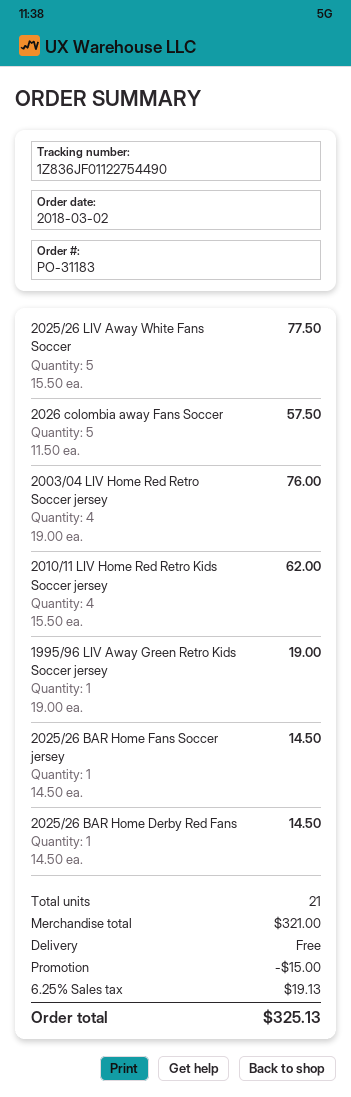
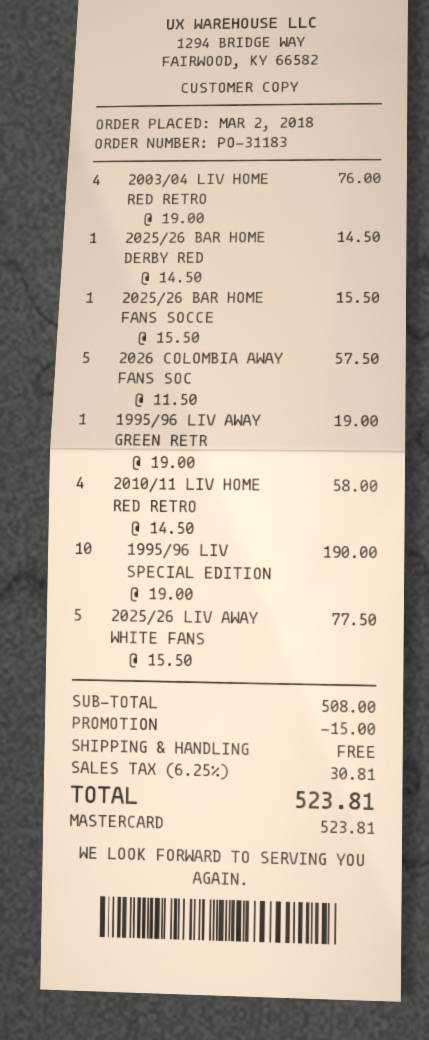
2010/11 LIV Home Red Retro Kids Soccer jersey: 4 x 15.50 = 62.00 -> 4 x 14.50 = 58.00
2025/26 BAR Home Fans Soccer jersey: 1 x 14.50 = 14.50 -> 1 x 15.50 = 15.50
1995/96 LIV SPECIAL EDITION: none -> 10 x 19.00 = 190.00
subtotal: 321.00 -> 508.00
tax: 6.25% = 19.13 -> 6.25% = 30.81
total: 325.13 -> 523.81

